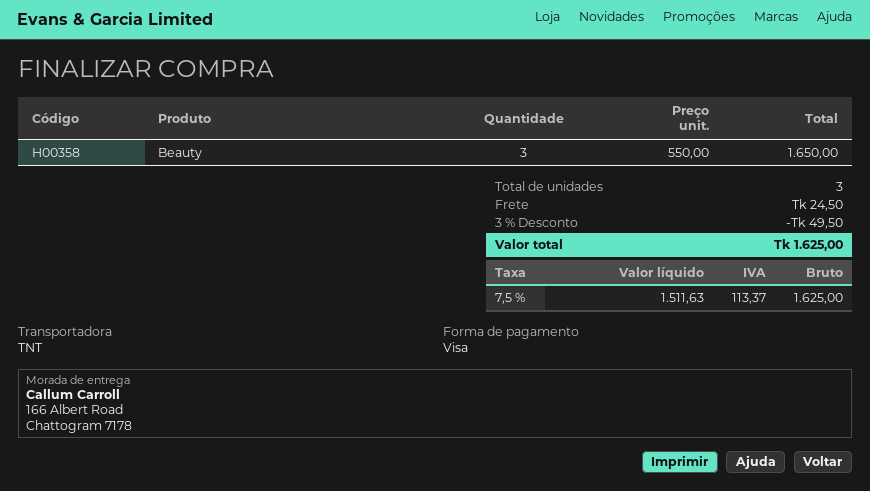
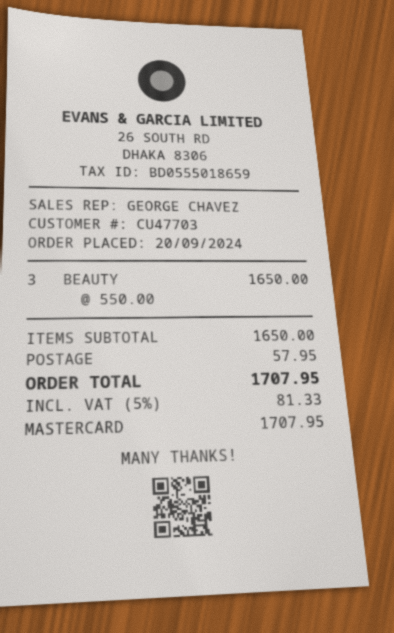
payment method: Visa -> Mastercard
discount: 3% = 49.50 -> none
shipping: 24.50 -> 57.95
tax: 7.5% = 113.37 -> 5% = 81.33
total: 1625.00 -> 1707.95

